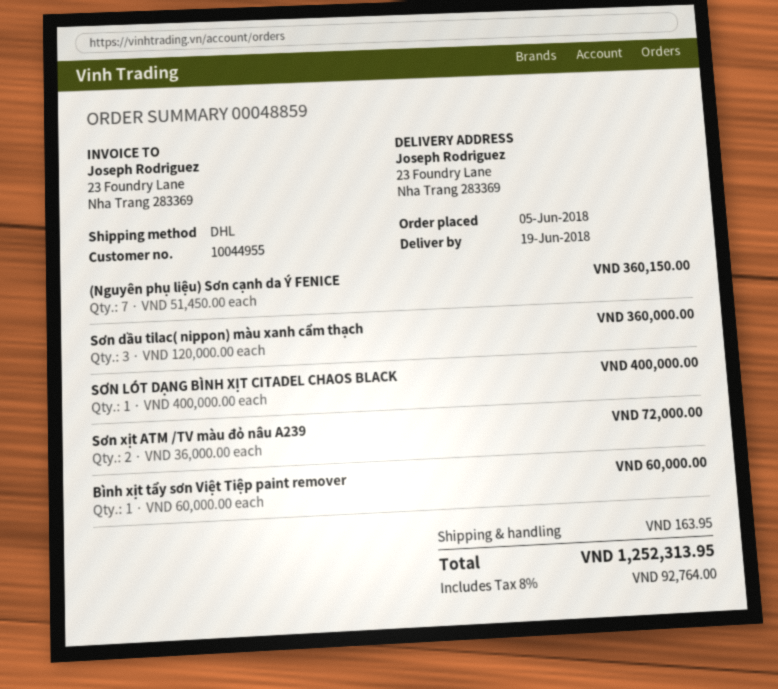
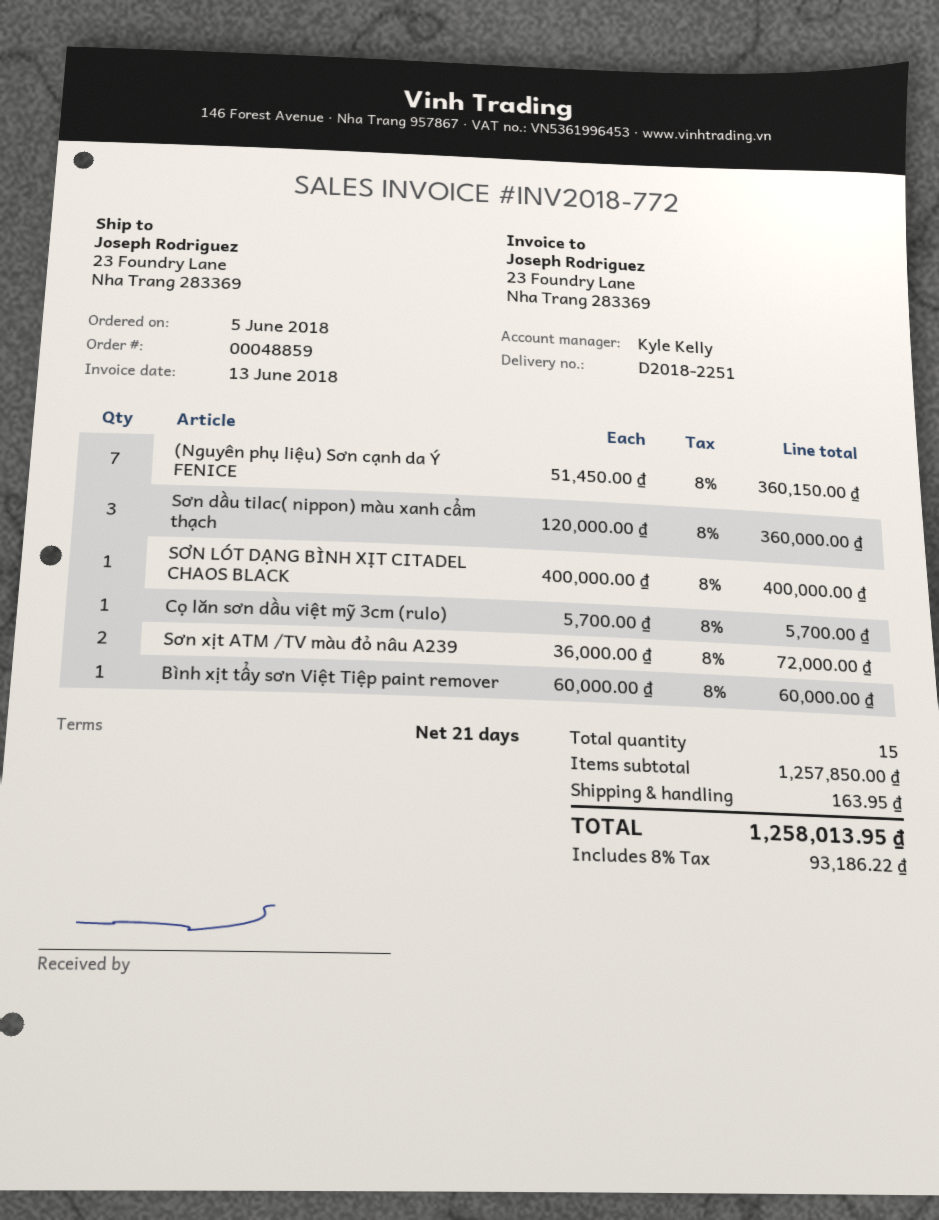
Cọ lăn sơn dầu việt mỹ 3cm (rulo): none -> 1 x 5700.00 = 5700.00
tax: 8% = 92764.00 -> 8% = 93186.22
total: 1252313.95 -> 1258013.95

